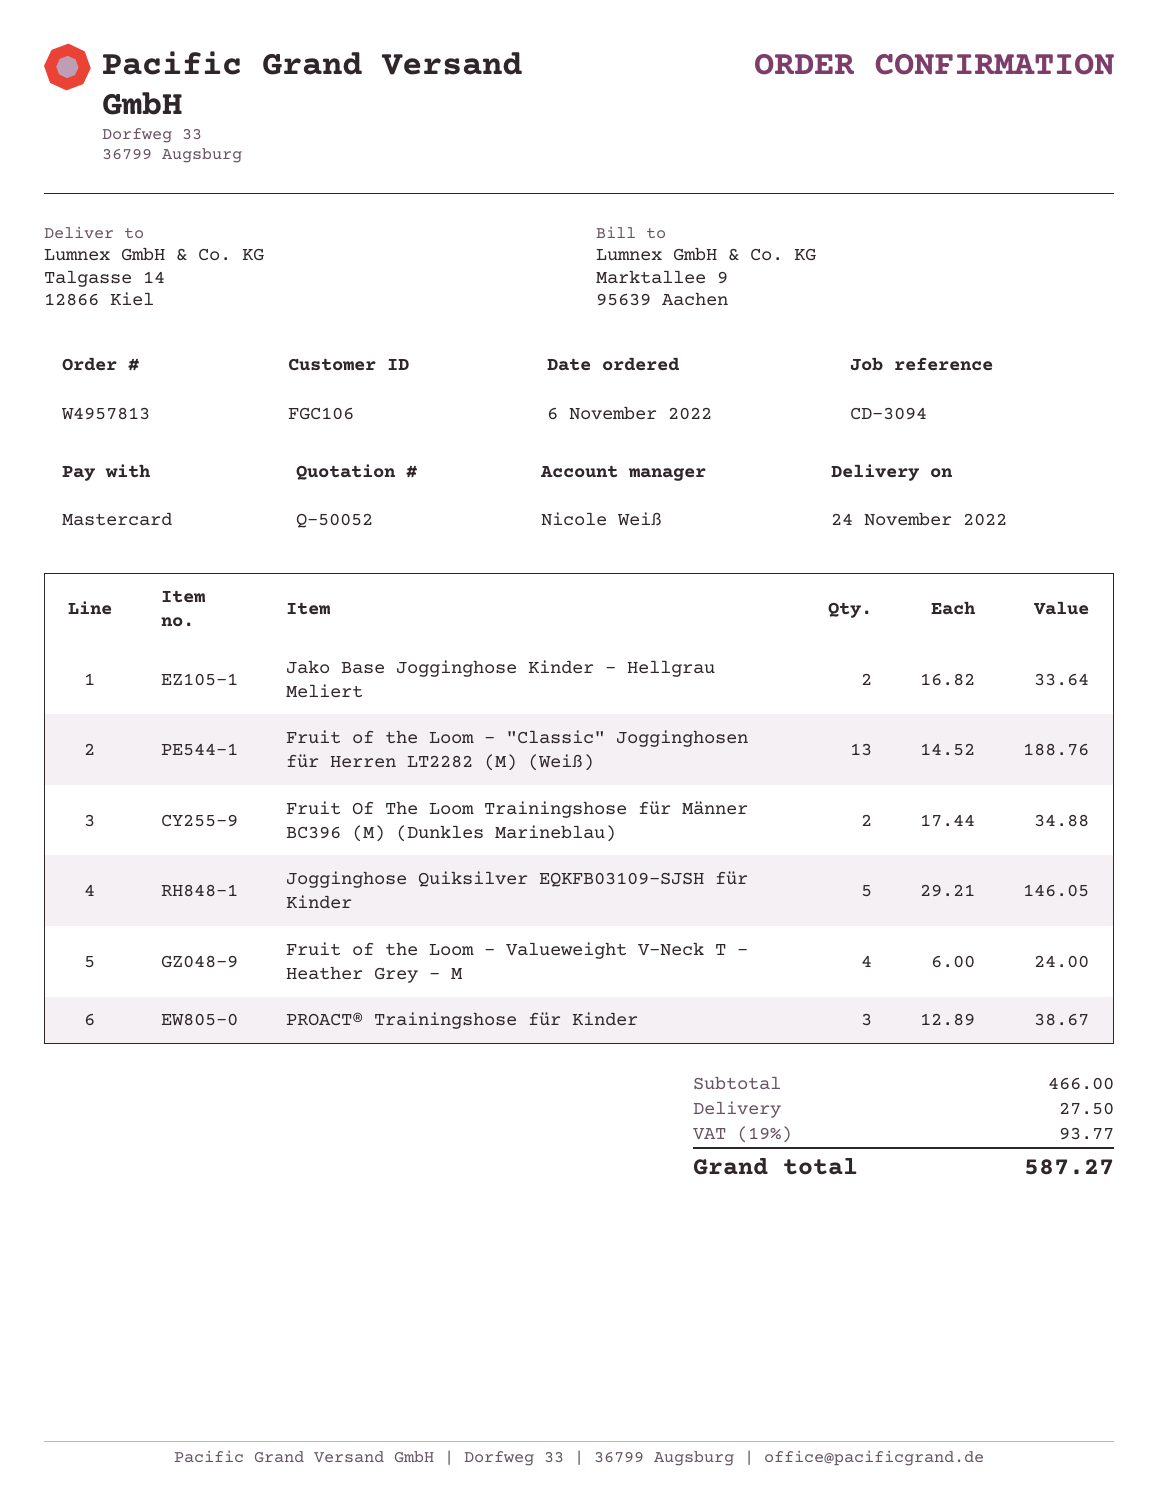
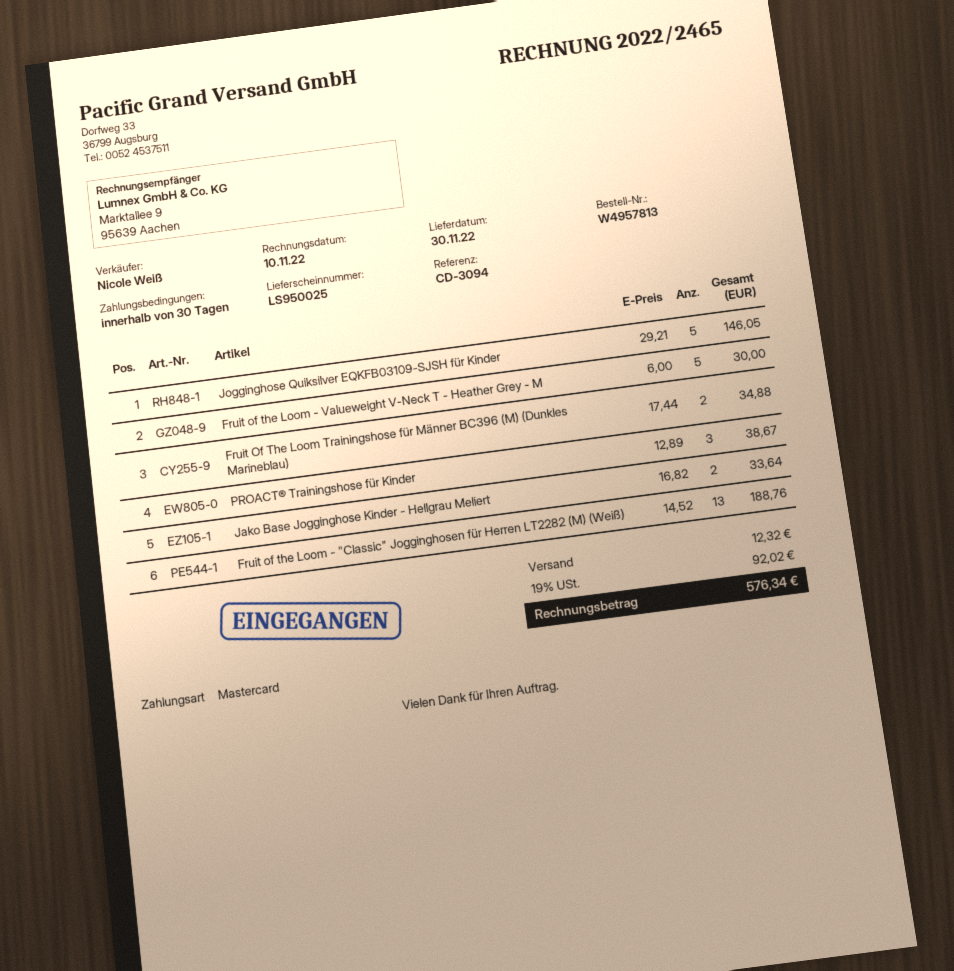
delivery date: 2022-11-24 -> 2022-11-30
Fruit of the Loom - Valueweight V-Neck T - Heather Grey - M: 4 x 6.00 = 24.00 -> 5 x 6.00 = 30.00
shipping: 27.50 -> 12.32
tax: 19% = 93.77 -> 19% = 92.02
total: 587.27 -> 576.34

